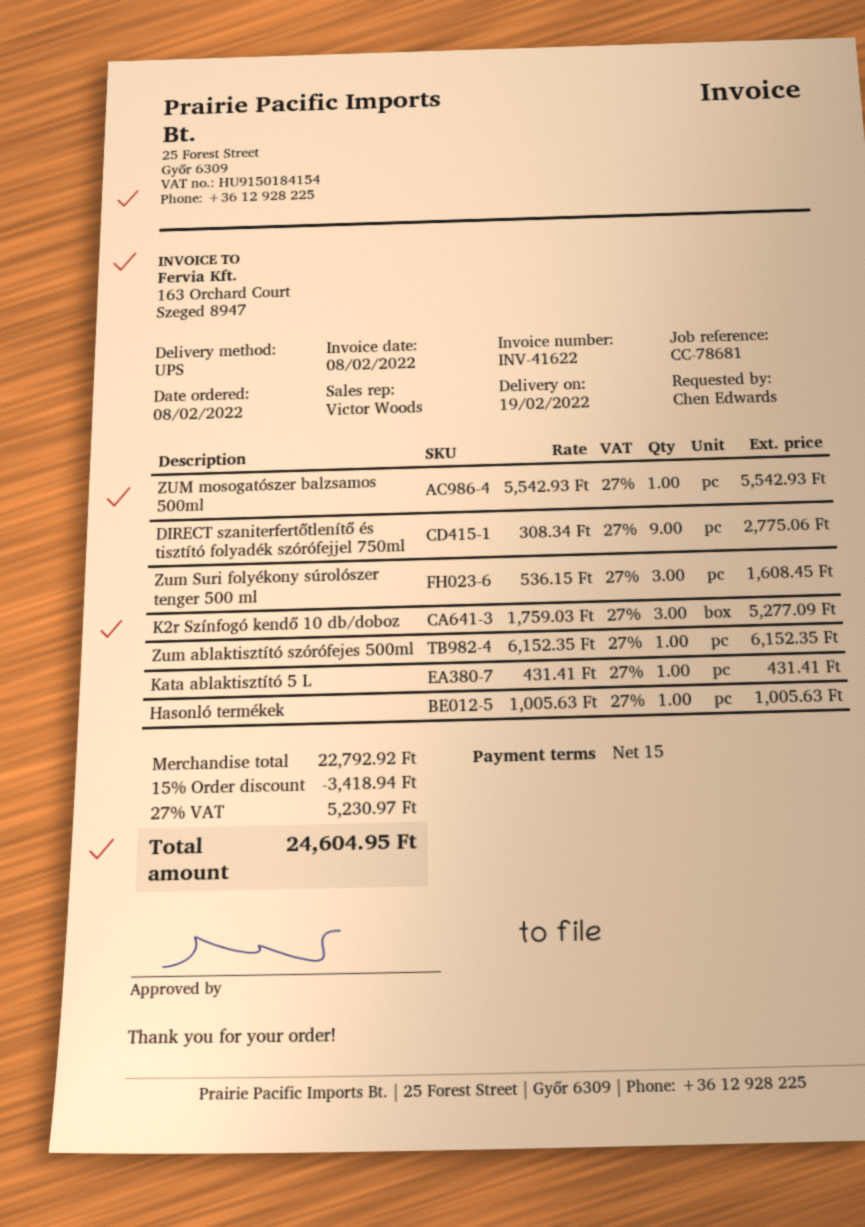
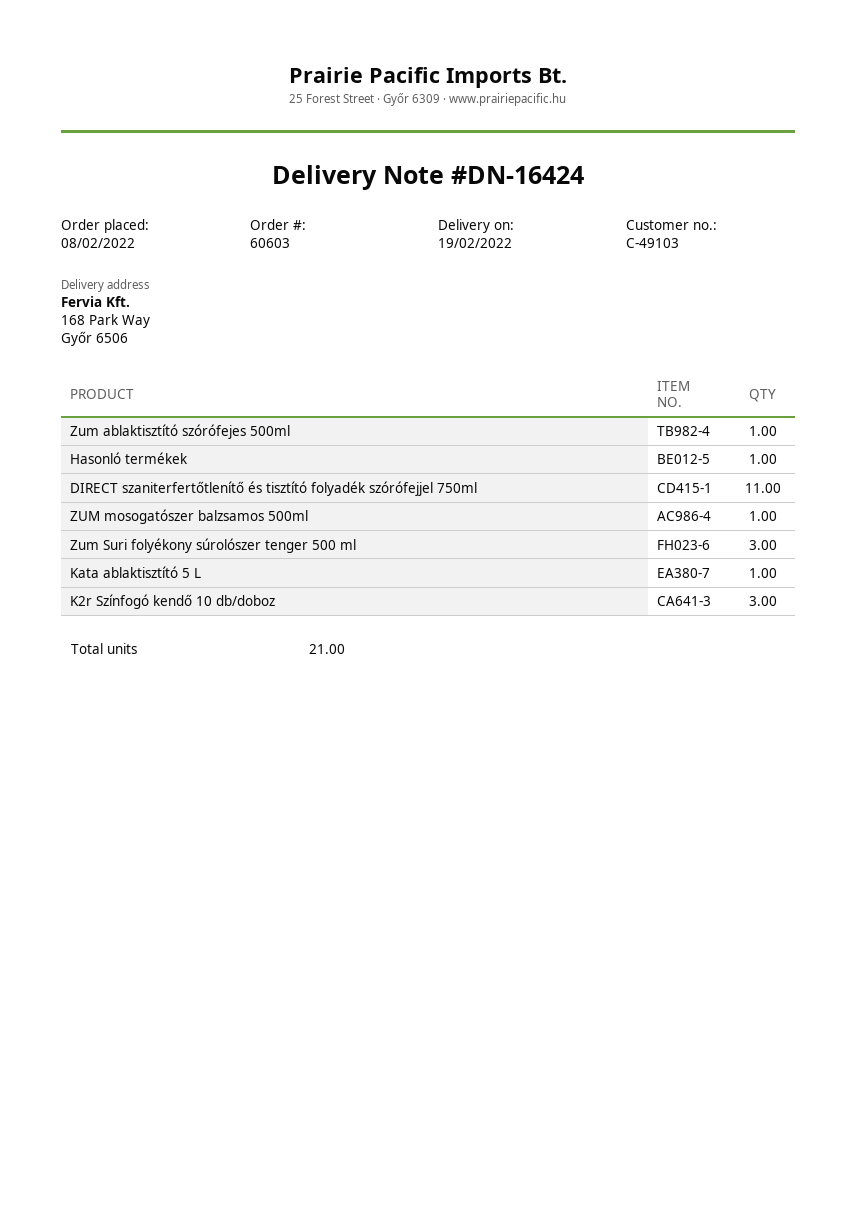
DIRECT szaniterfertőtlenítő és tisztító folyadék szórófejjel 750ml: 9 -> 11

